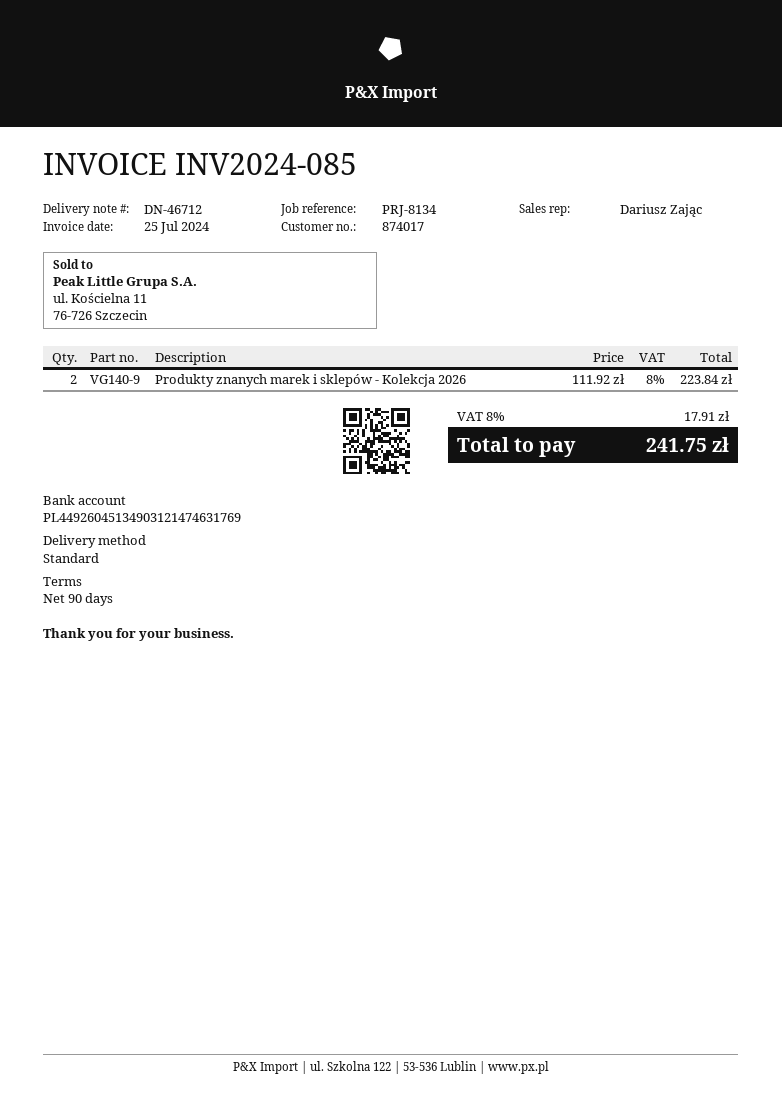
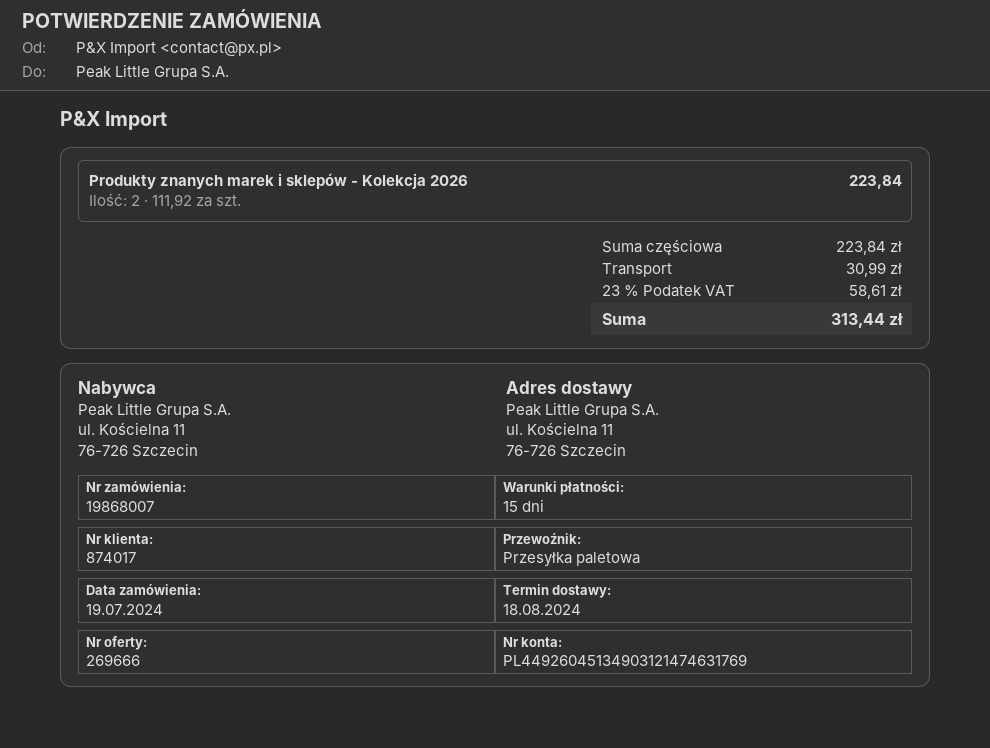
payment terms: 90 days -> 15 days
shipping method: standard -> pallet freight
shipping: none -> 30.99
tax: 8% = 17.91 -> 23% = 58.61
total: 241.75 -> 313.44

